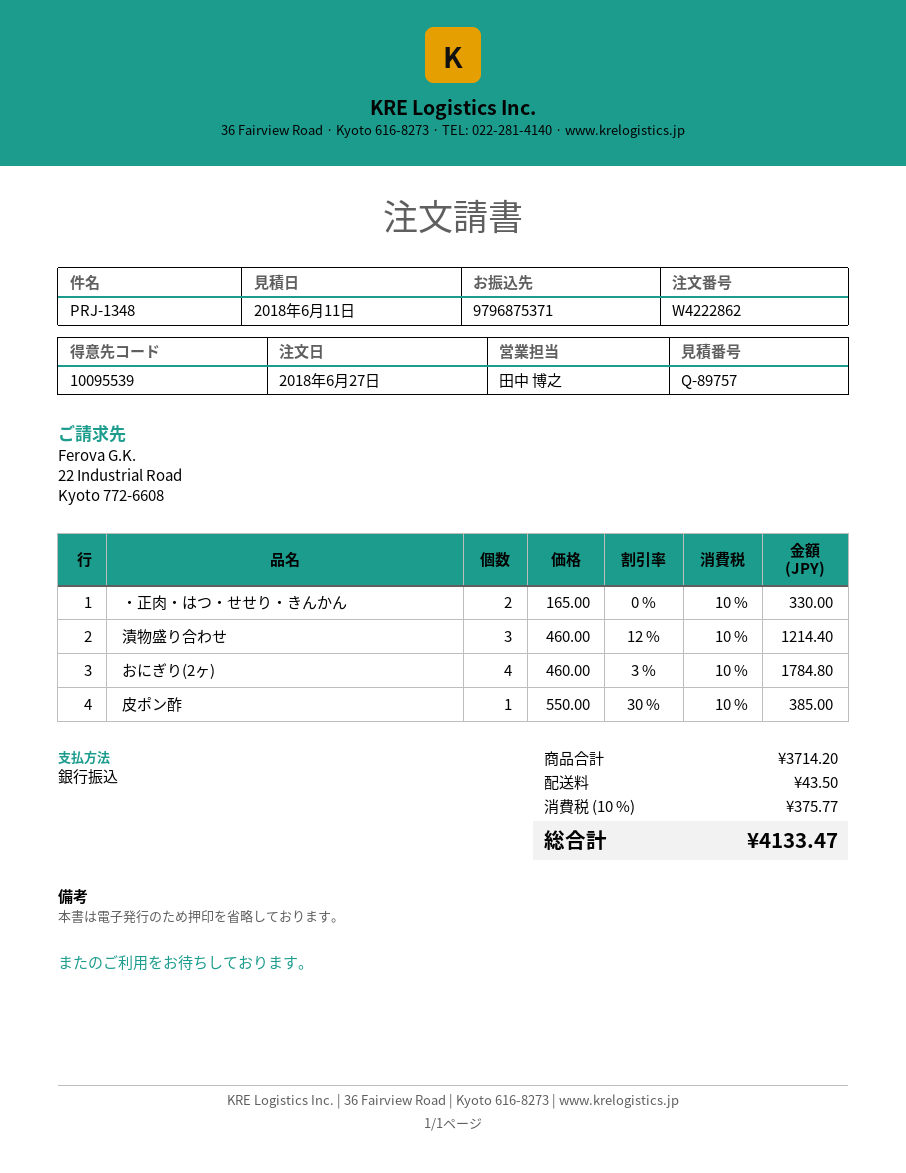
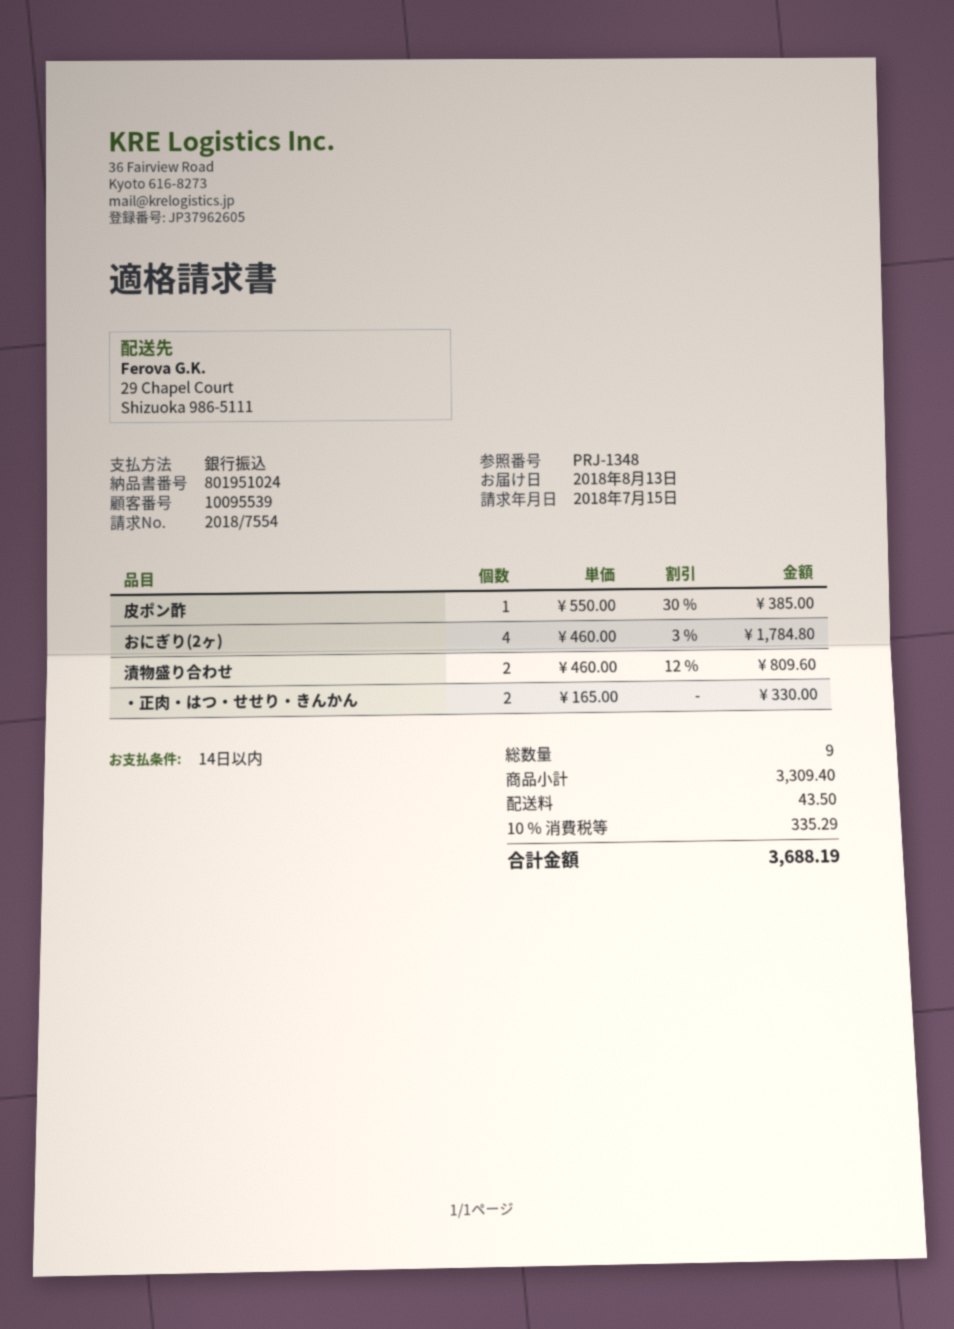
漬物盛り合わせ: 3 x 460.00 - 12% = 1214.40 -> 2 x 460.00 - 12% = 809.60
subtotal: 3714.20 -> 3309.40
tax: 10% = 375.77 -> 10% = 335.29
total: 4133.47 -> 3688.19

